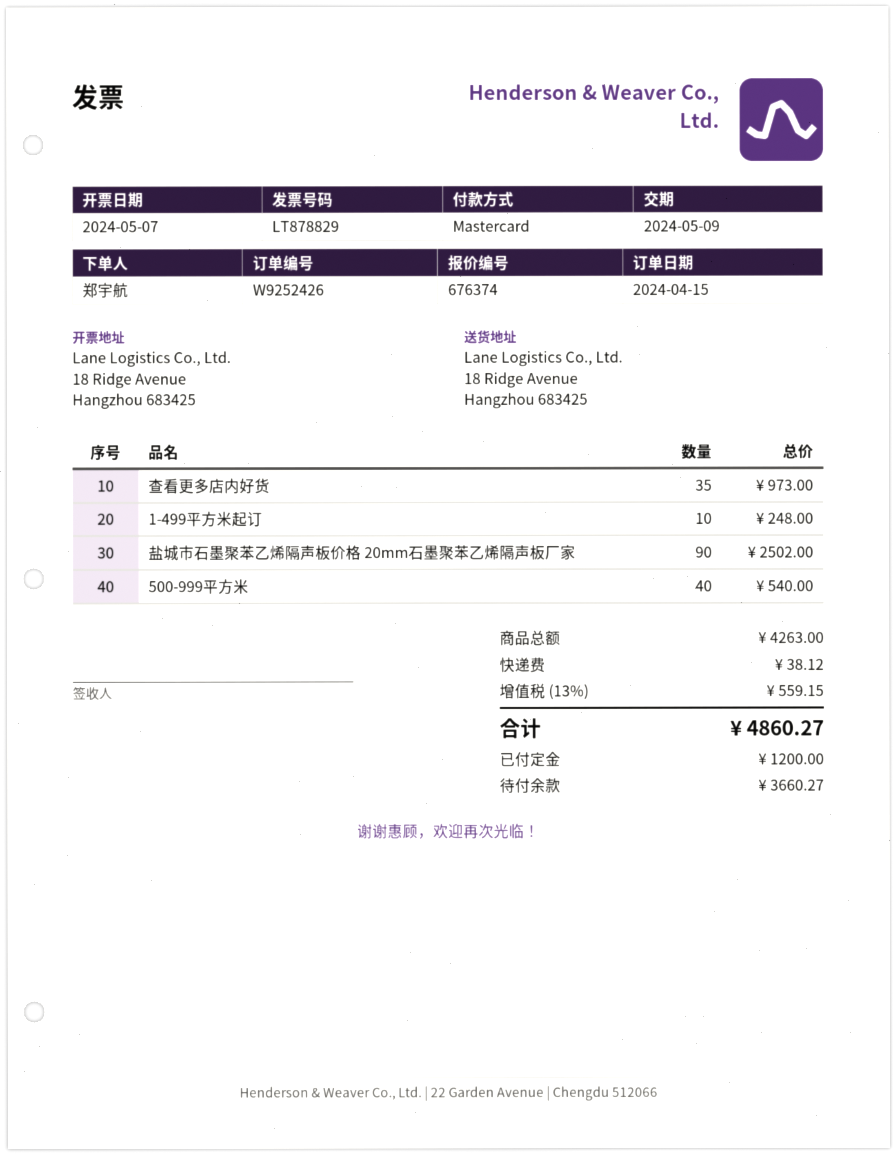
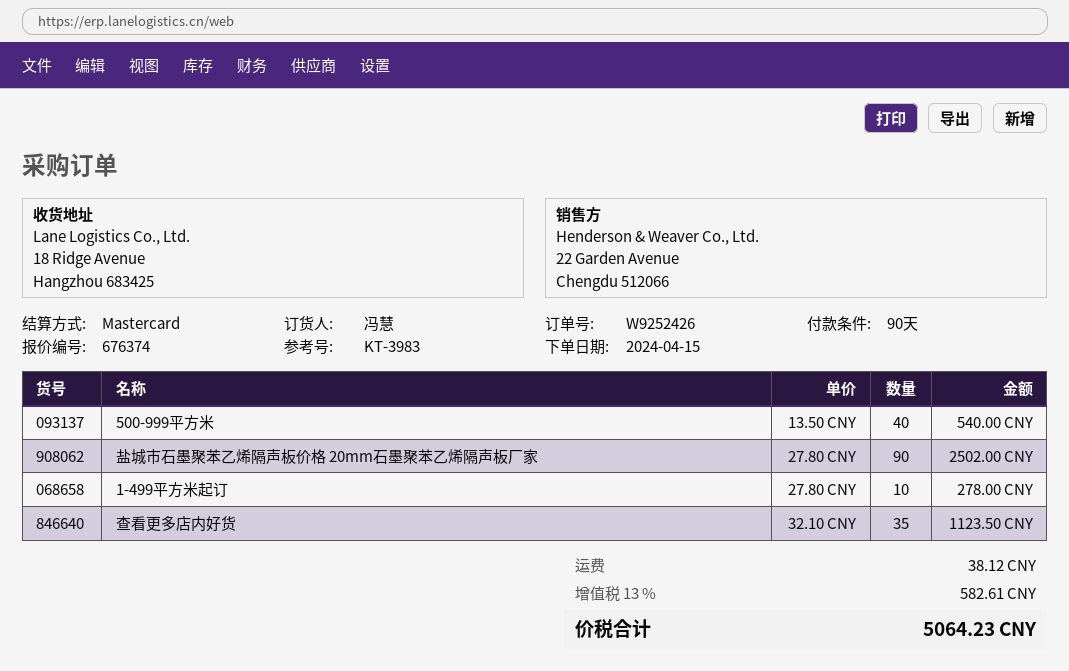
ordered by: 郑宇航 -> 冯慧
查看更多店内好货: 35 for 973.00 -> 35 for 1123.50
1-499平方米起订: 10 for 248.00 -> 10 for 278.00
tax: 13% = 559.15 -> 13% = 582.61
total: 4860.27 -> 5064.23

